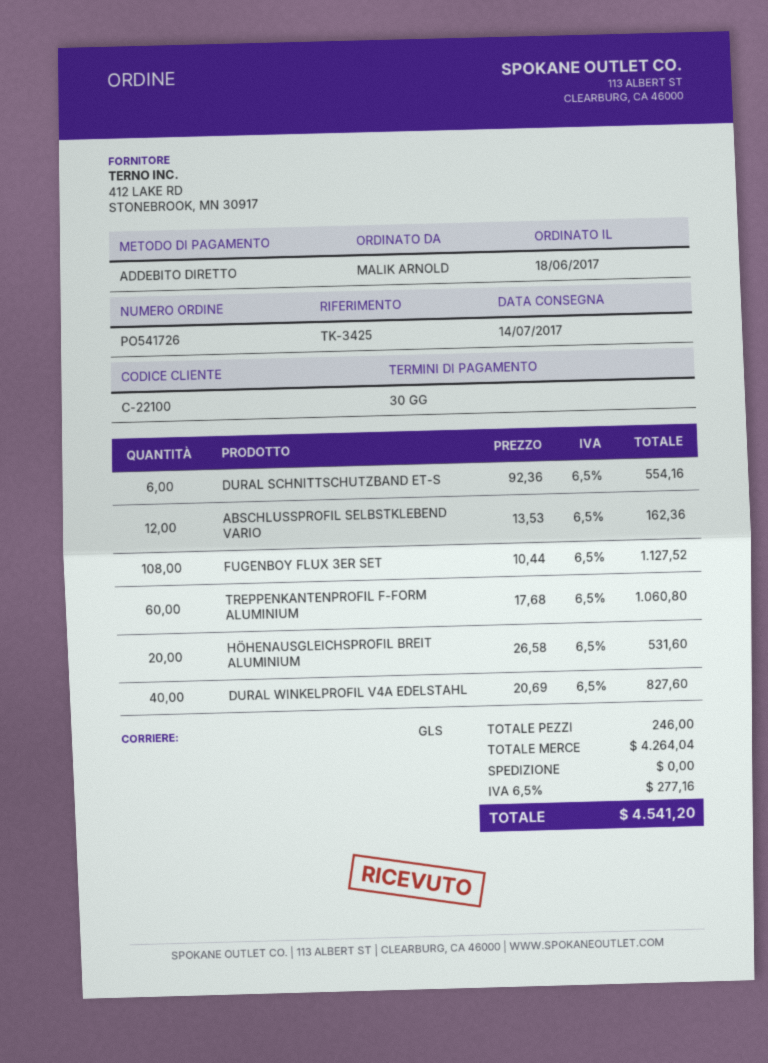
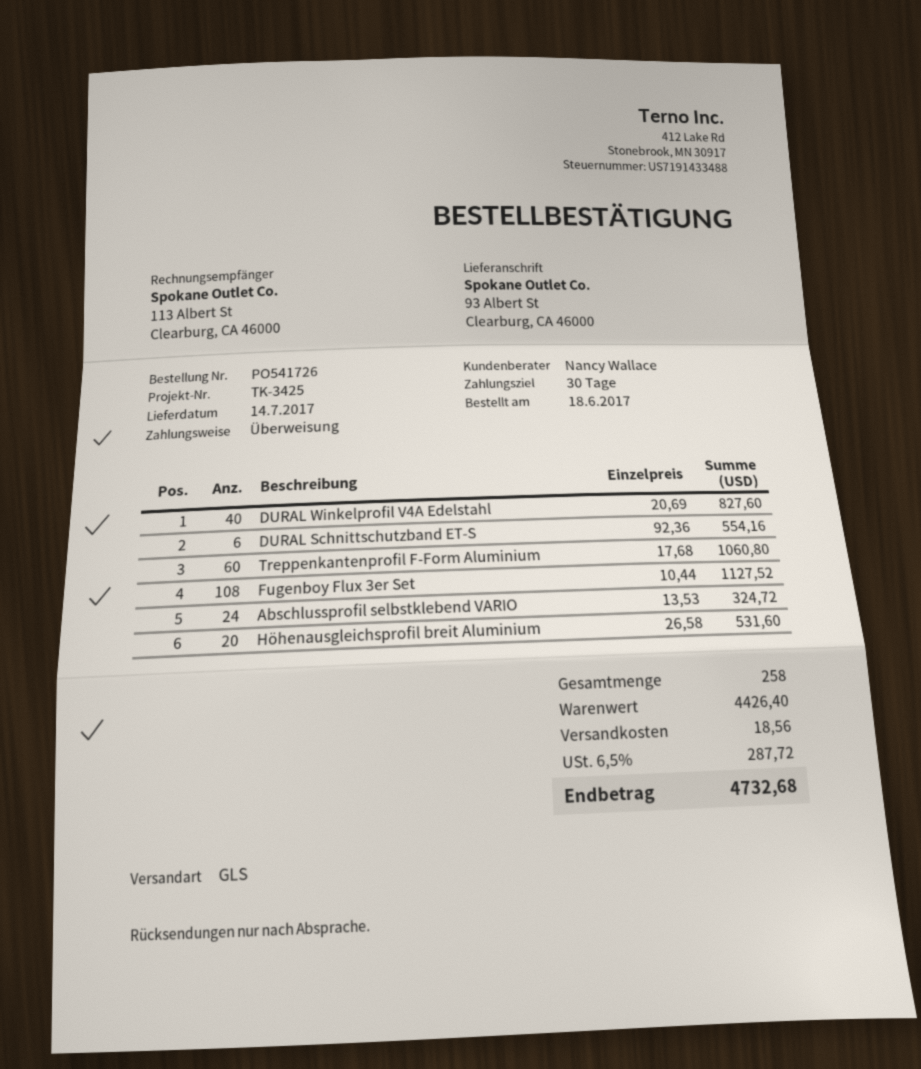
payment method: direct debit -> bank transfer
ABSCHLUSSPROFIL SELBSTKLEBEND VARIO: 12 x 13.53 = 162.36 -> 24 x 13.53 = 324.72
total quantity: 246 -> 258
subtotal: 4264.04 -> 4426.40
shipping: 0.00 -> 18.56
tax: 6.5% = 277.16 -> 6.5% = 287.72
total: 4541.20 -> 4732.68

